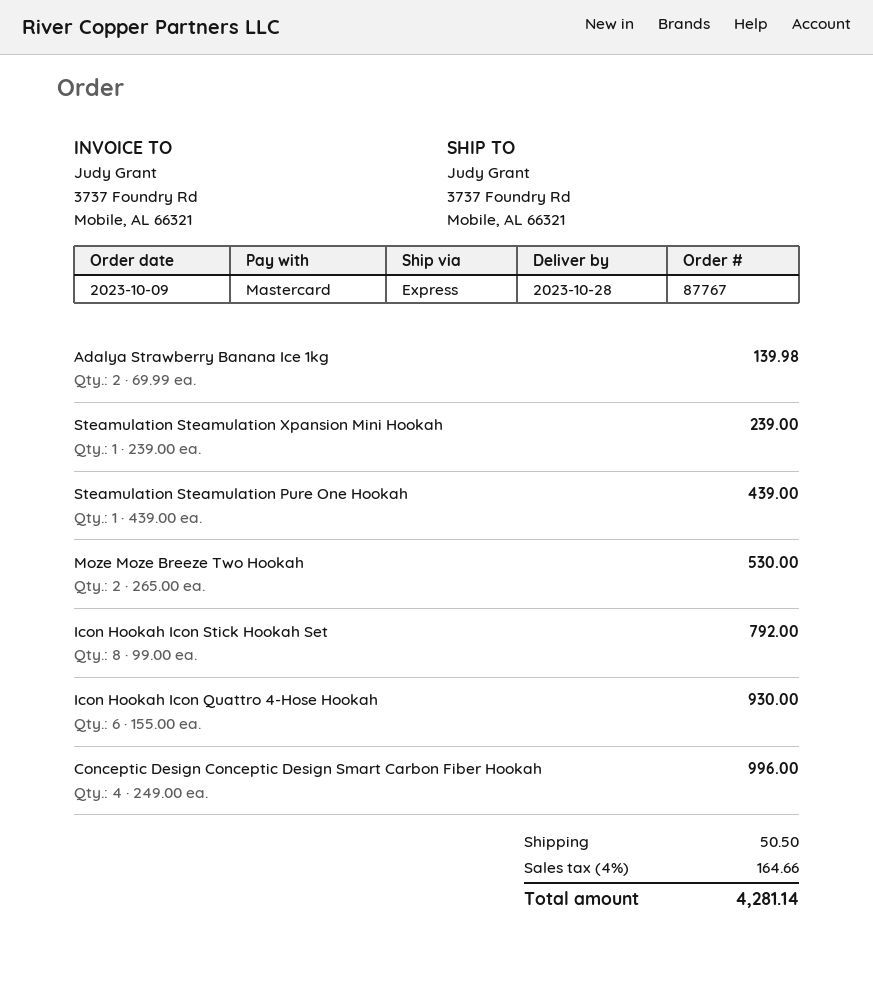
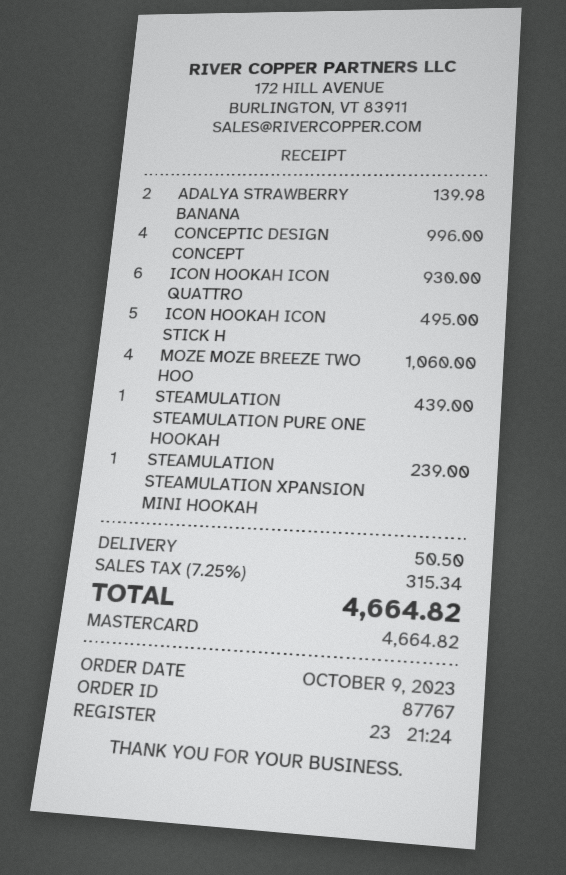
Moze Moze Breeze Two Hookah: 2 for 530.00 -> 4 for 1060.00
Icon Hookah Icon Stick Hookah Set: 8 for 792.00 -> 5 for 495.00
tax: 4% = 164.66 -> 7.25% = 315.34
total: 4281.14 -> 4664.82

